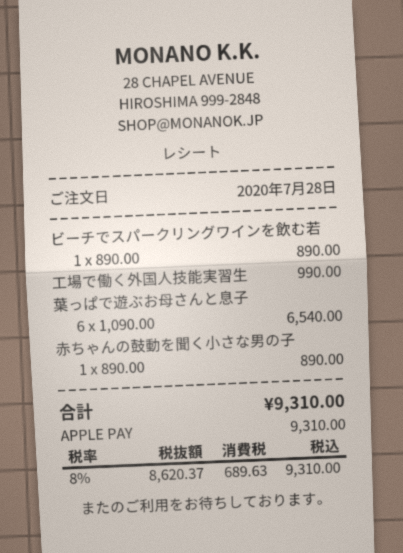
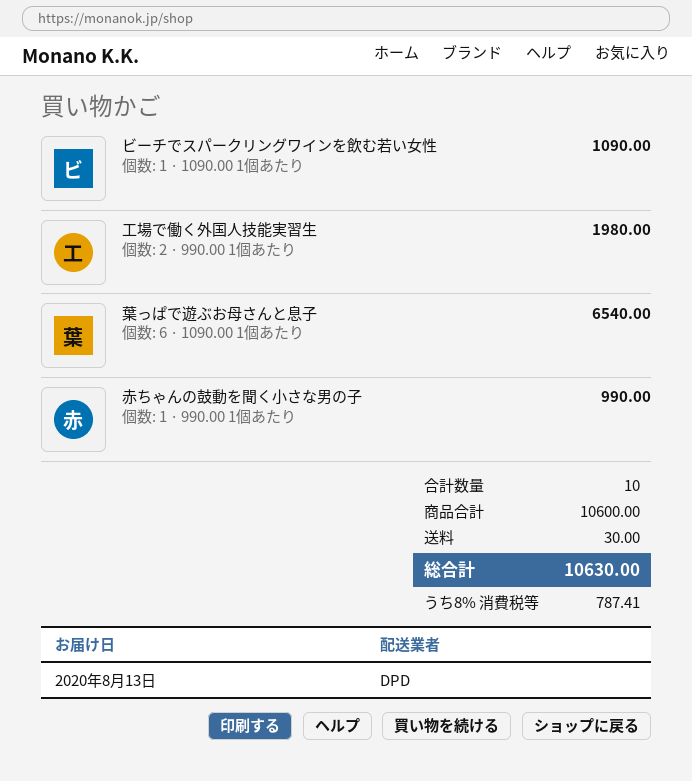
ビーチでスパークリングワインを飲む若: 1 x 890.00 = 890.00 -> 1 x 1090.00 = 1090.00
工場で働く外国人技能実習生: 1 x 990.00 = 990.00 -> 2 x 990.00 = 1980.00
赤ちゃんの鼓動を聞く小さな男の子: 1 x 890.00 = 890.00 -> 1 x 990.00 = 990.00
shipping: none -> 30.00
tax: 8% = 689.63 -> 8% = 787.41
total: 9310.00 -> 10630.00

